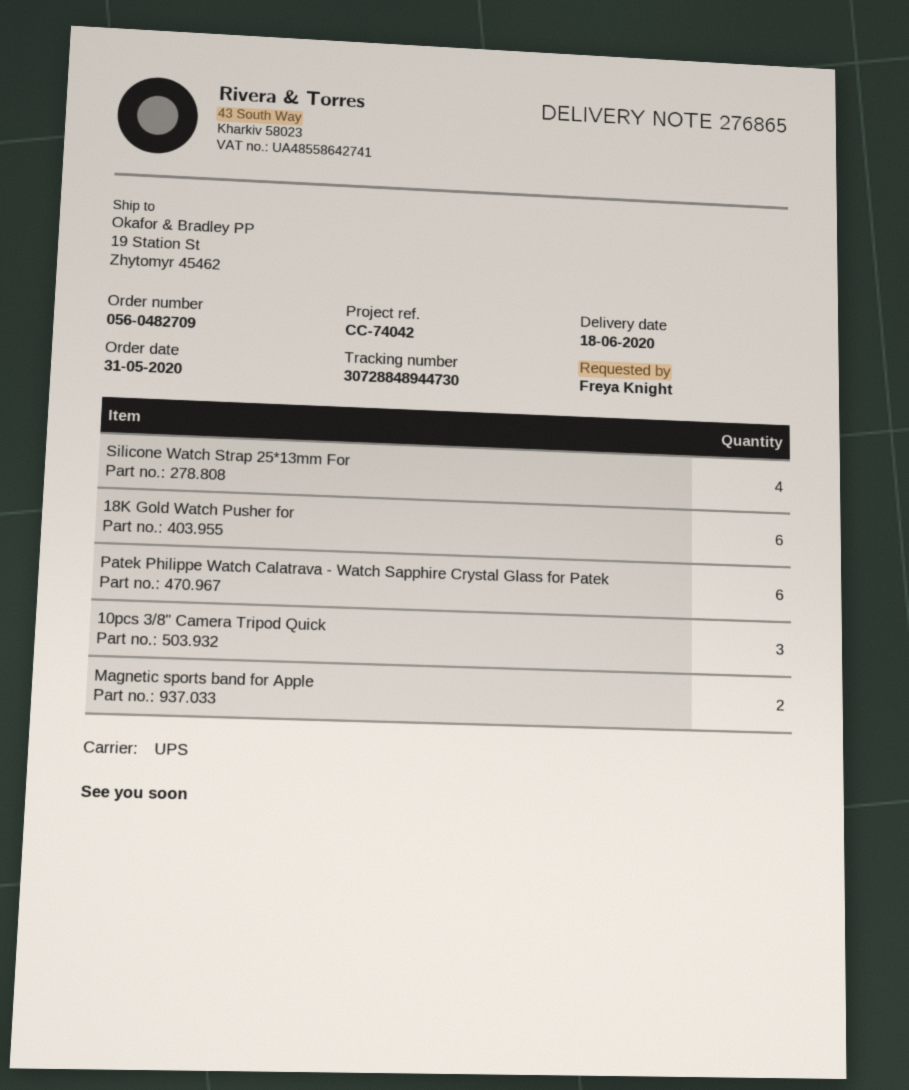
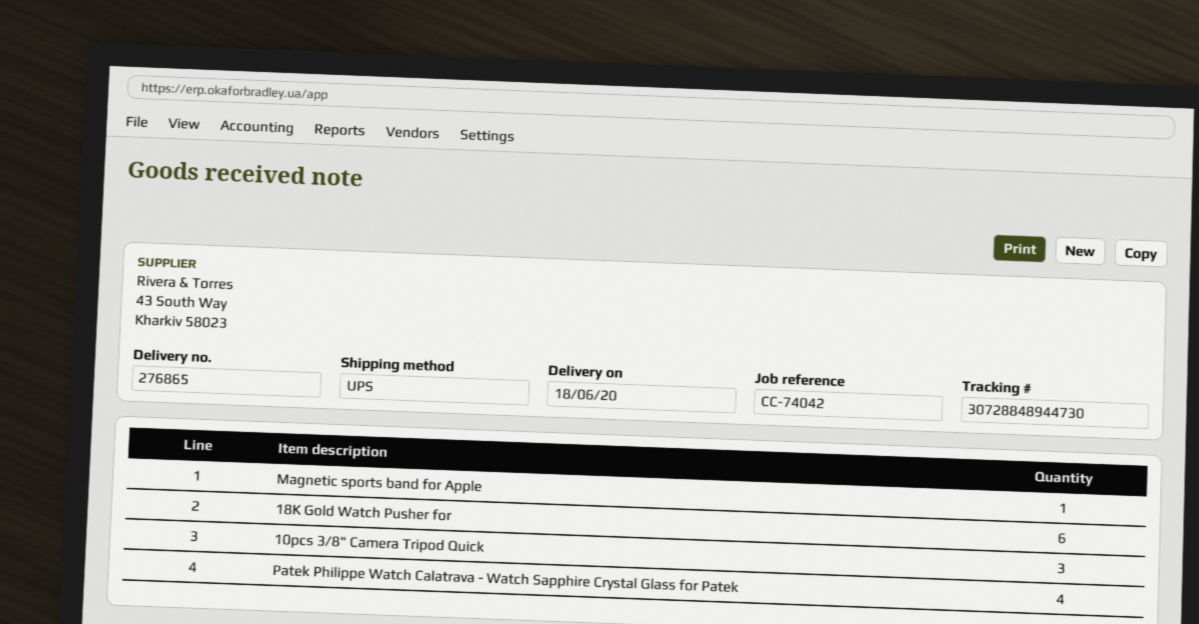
Silicone Watch Strap 25*13mm For: 4 -> none
Patek Philippe Watch Calatrava - Watch Sapphire Crystal Glass for Patek: 6 -> 4
Magnetic sports band for Apple: 2 -> 1

